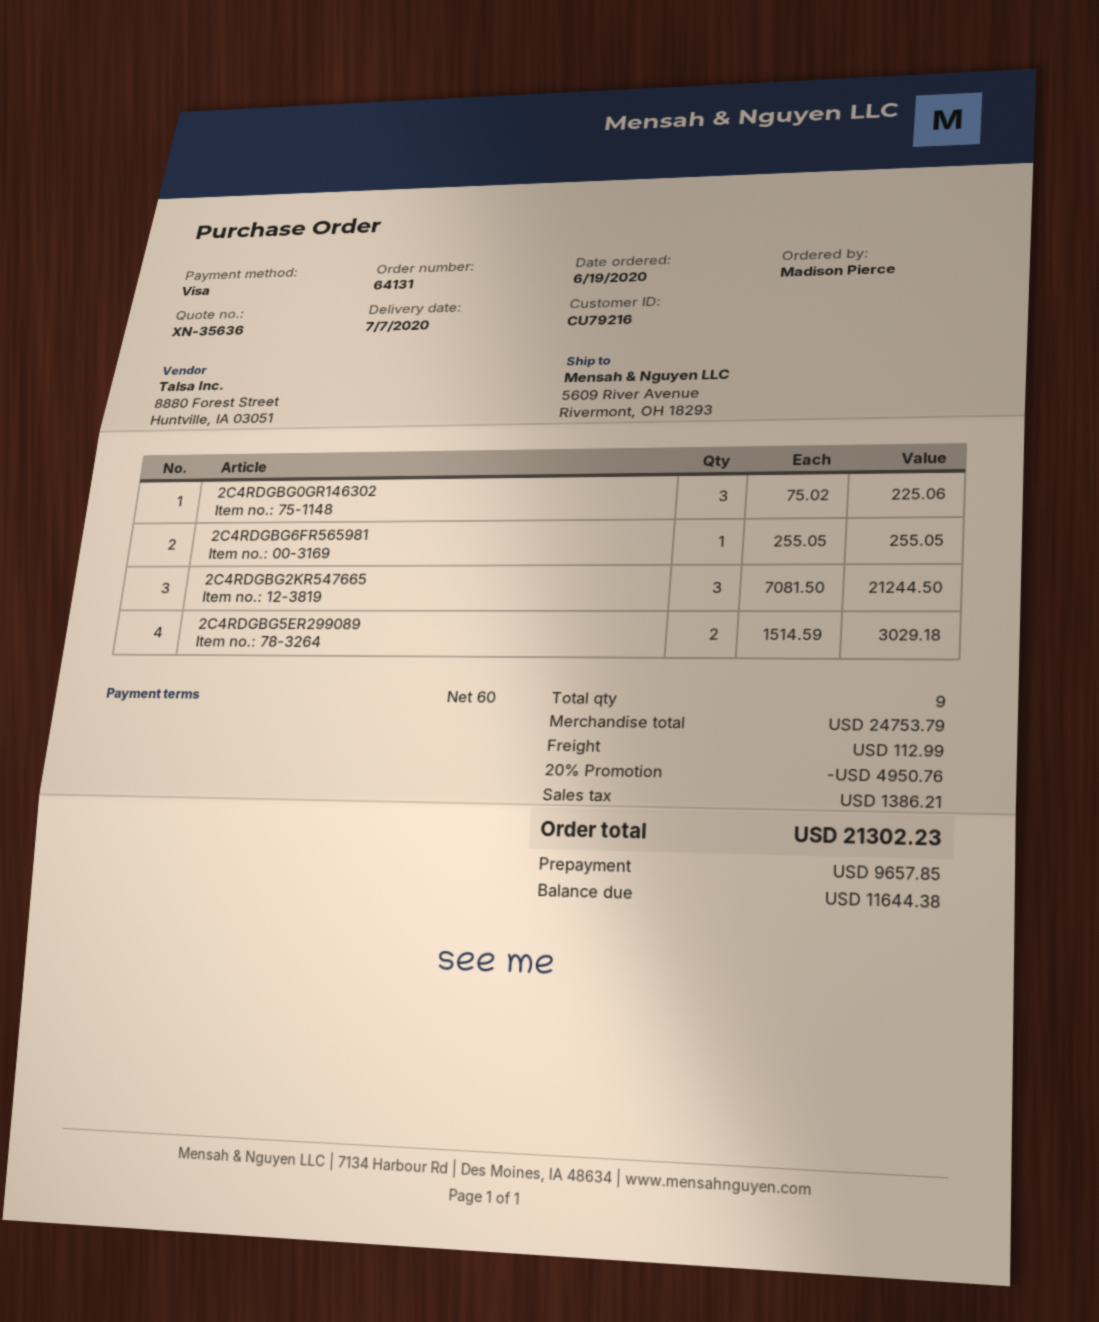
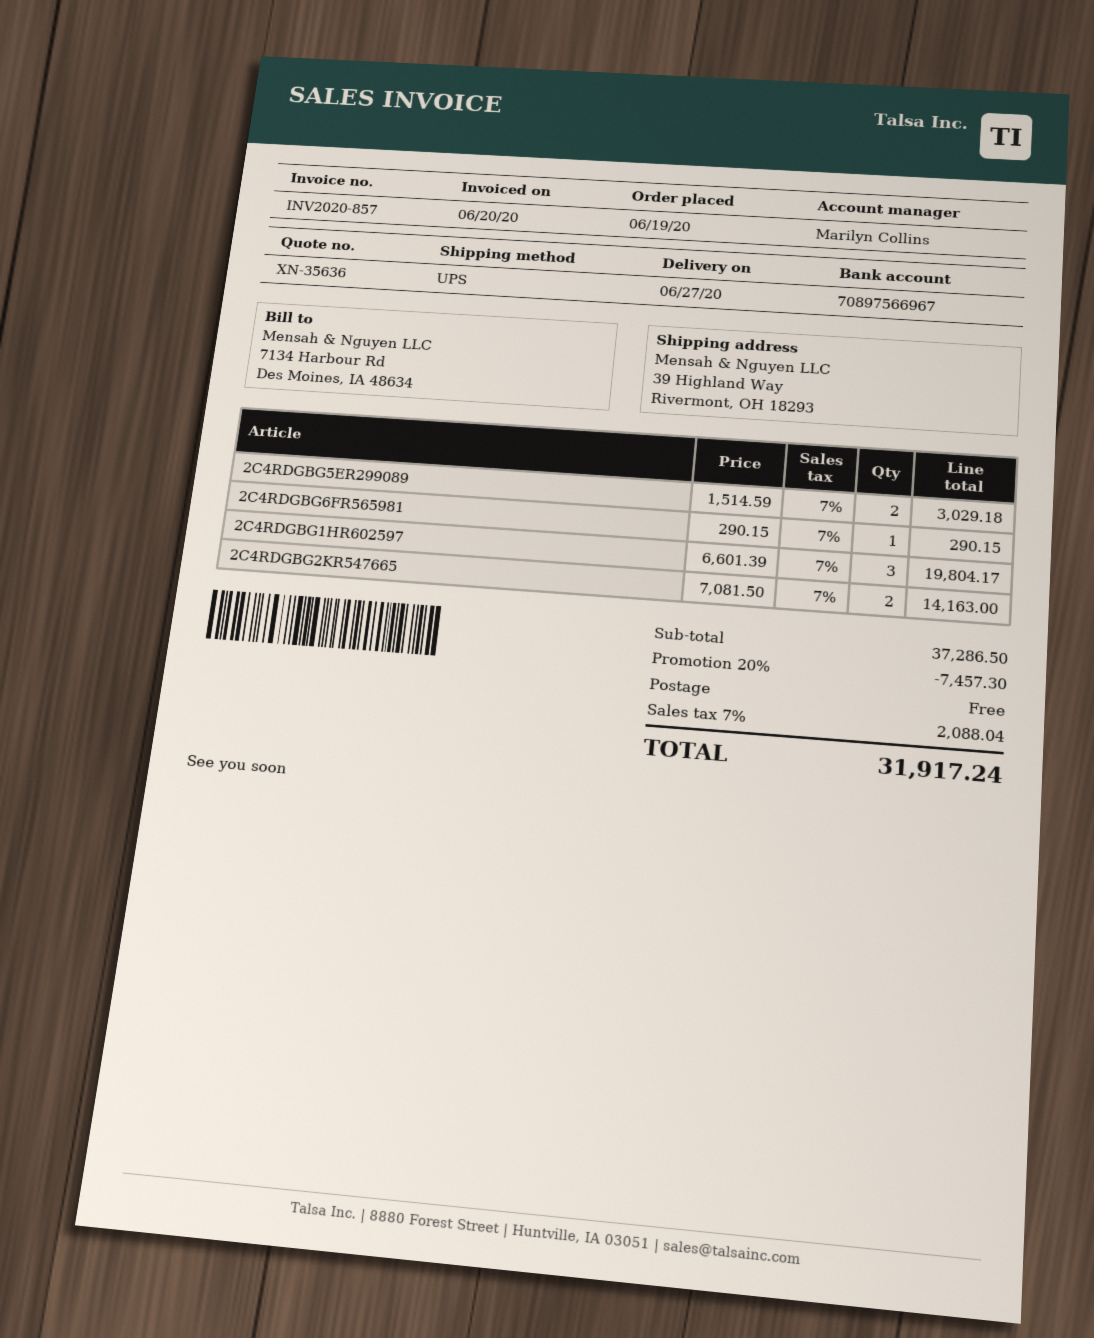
delivery date: 2020-07-07 -> 2020-06-27
ship to: 5609 River Avenue, Rivermont, OH 18293 -> 39 Highland Way, Rivermont, OH 18293
2C4RDGBG0GR146302: 3 x 75.02 = 225.06 -> none
2C4RDGBG6FR565981: 1 x 255.05 = 255.05 -> 1 x 290.15 = 290.15
2C4RDGBG2KR547665: 3 x 7081.50 = 21244.50 -> 2 x 7081.50 = 14163.00
2C4RDGBG1HR602597: none -> 3 x 6601.39 = 19804.17
subtotal: 24753.79 -> 37286.50
discount: 20% = 4950.76 -> 20% = 7457.30
shipping: 112.99 -> 0.00
tax: 1386.21 -> 2088.04
total: 21302.23 -> 31917.24

